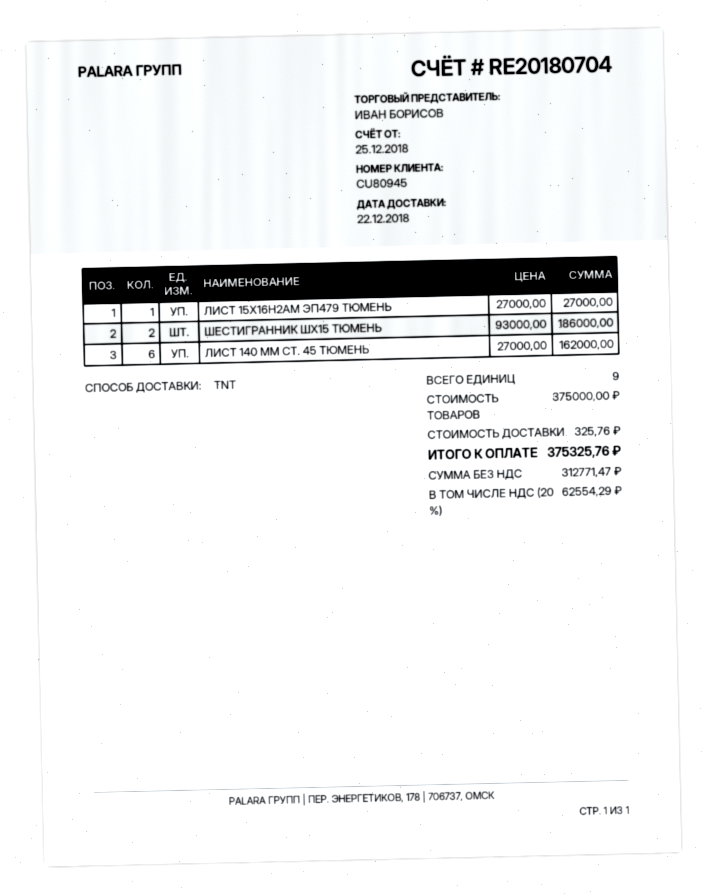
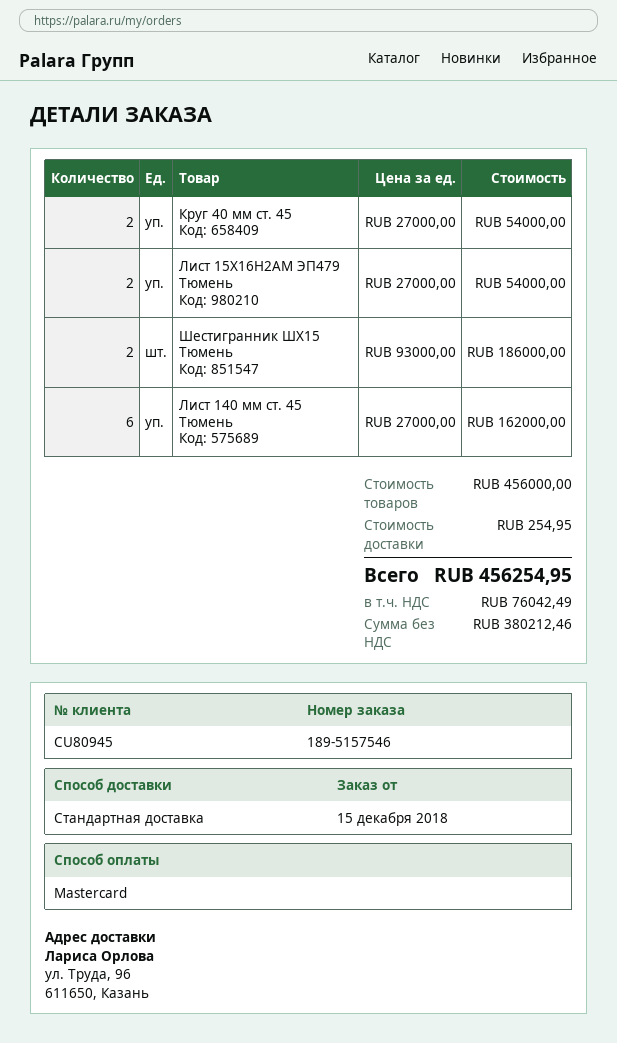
shipping method: TNT -> standard
ЛИСТ 15Х16Н2АМ ЭП479 ТЮМЕНЬ: 1 x 27000.00 = 27000.00 -> 2 x 27000.00 = 54000.00
Круг 40 мм ст. 45: none -> 2 x 27000.00 = 54000.00
subtotal: 375000.00 -> 456000.00
shipping: 325.76 -> 254.95
net: 312771.47 -> 380212.46
tax: 62554.29 -> 76042.49
total: 375325.76 -> 456254.95

